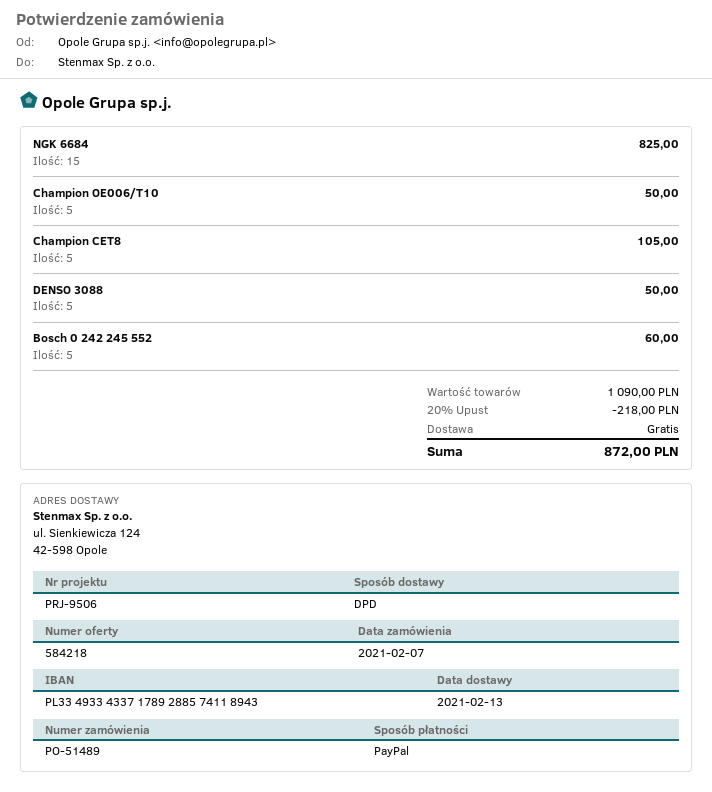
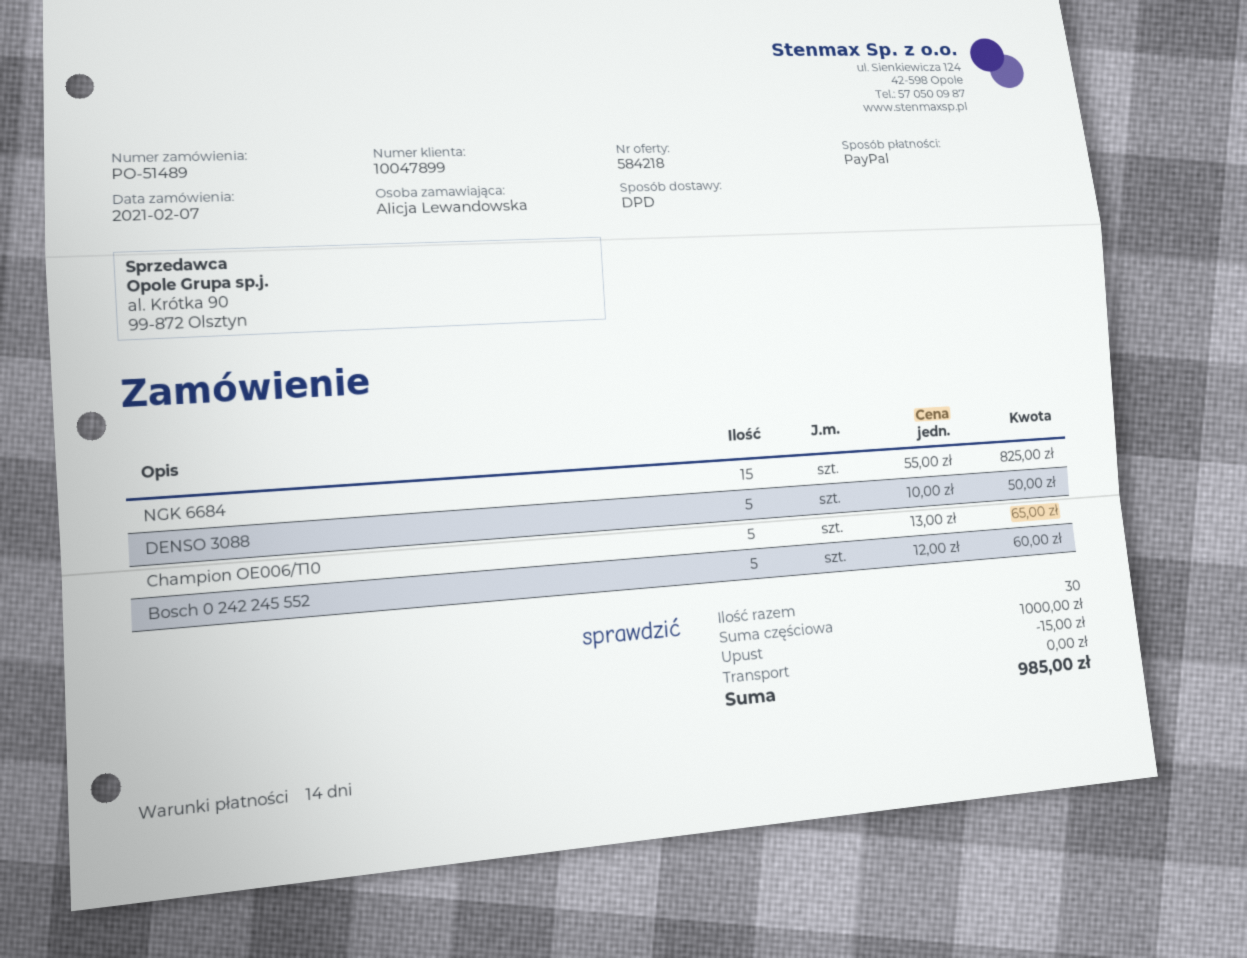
Champion OE006/T10: 5 for 50.00 -> 5 for 65.00
Champion CET8: 5 for 105.00 -> none
subtotal: 1090.00 -> 1000.00
discount: 218.00 -> 15.00
total: 872.00 -> 985.00

